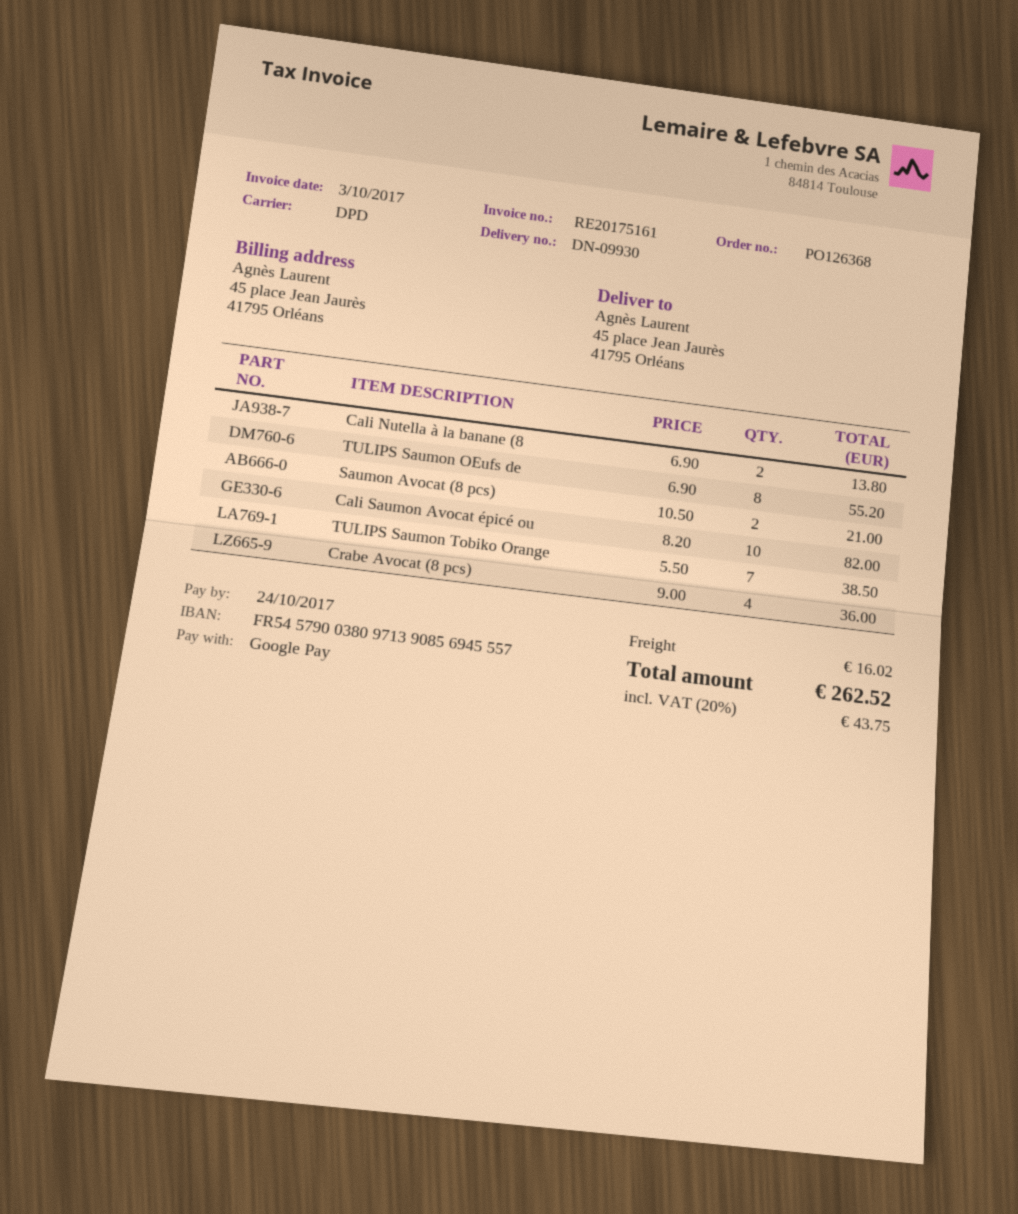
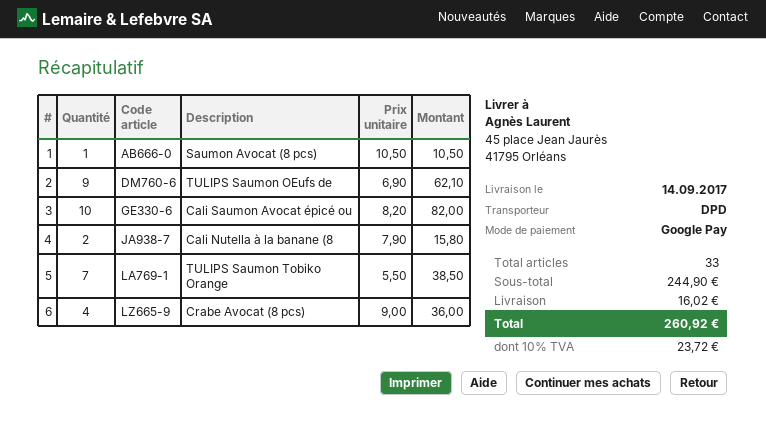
Cali Nutella à la banane (8: 2 x 6.90 = 13.80 -> 2 x 7.90 = 15.80
TULIPS Saumon OEufs de: 8 x 6.90 = 55.20 -> 9 x 6.90 = 62.10
Saumon Avocat (8 pcs): 2 x 10.50 = 21.00 -> 1 x 10.50 = 10.50
tax: 20% = 43.75 -> 10% = 23.72
total: 262.52 -> 260.92

